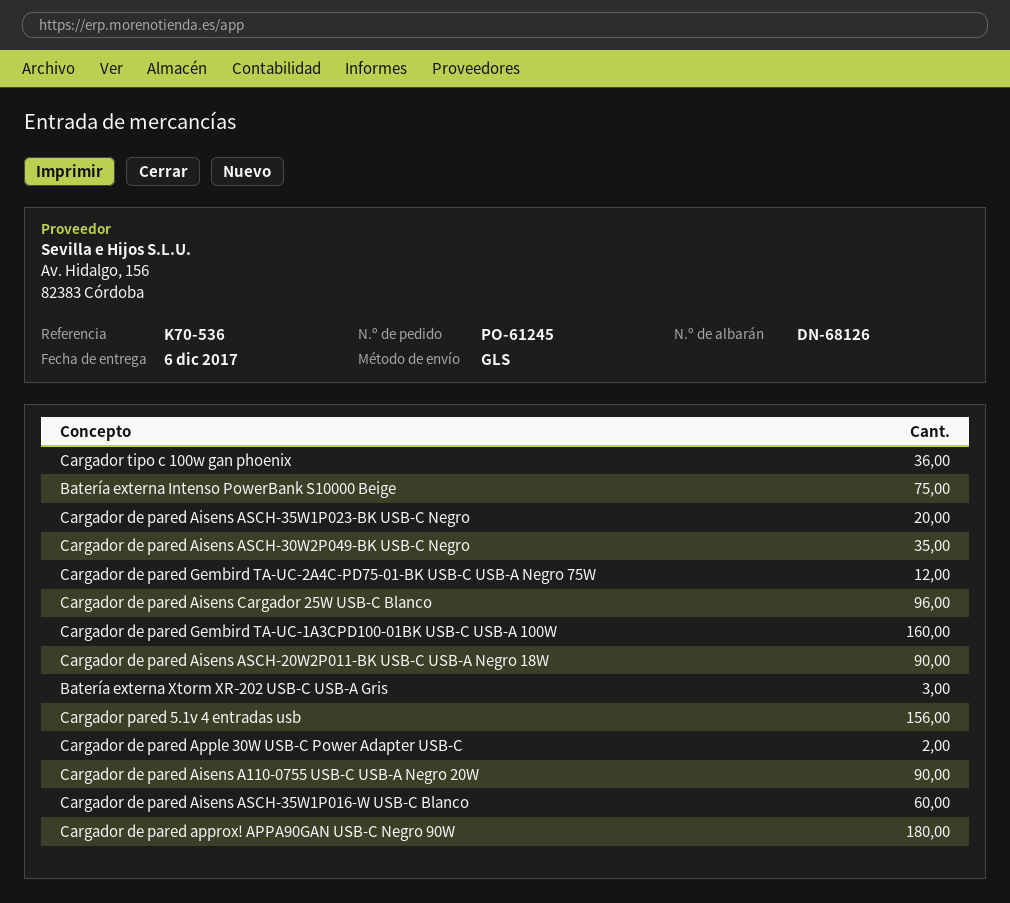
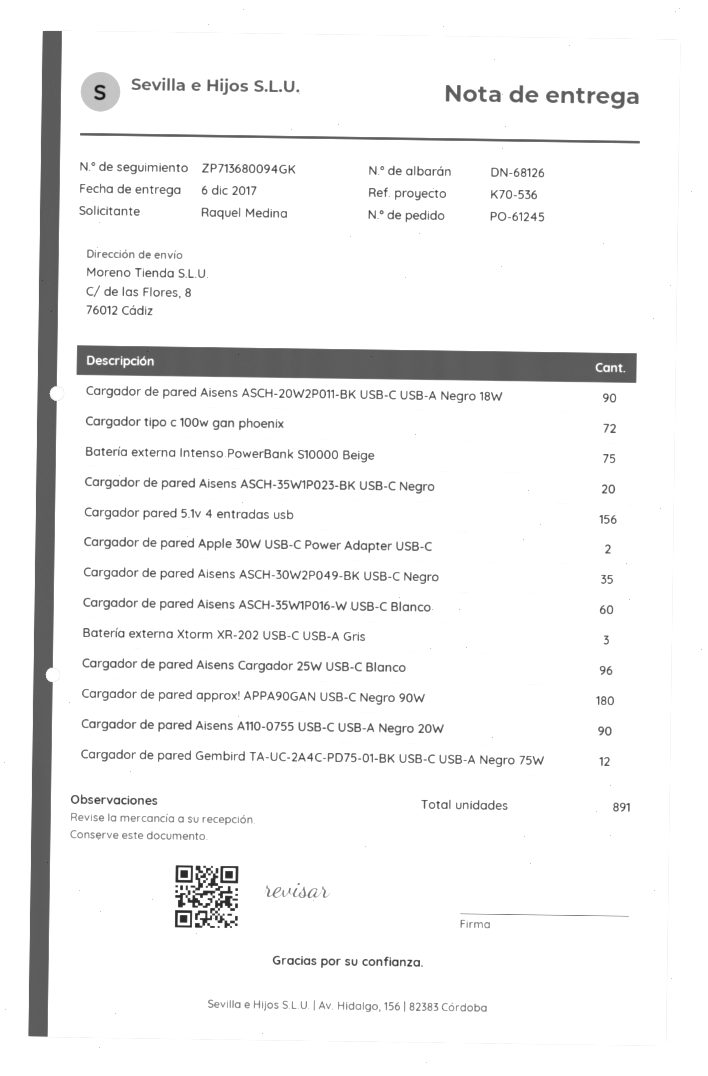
Cargador tipo c 100w gan phoenix: 36 -> 72
Cargador de pared Gembird TA-UC-1A3CPD100-01BK USB-C USB-A 100W: 160 -> none

